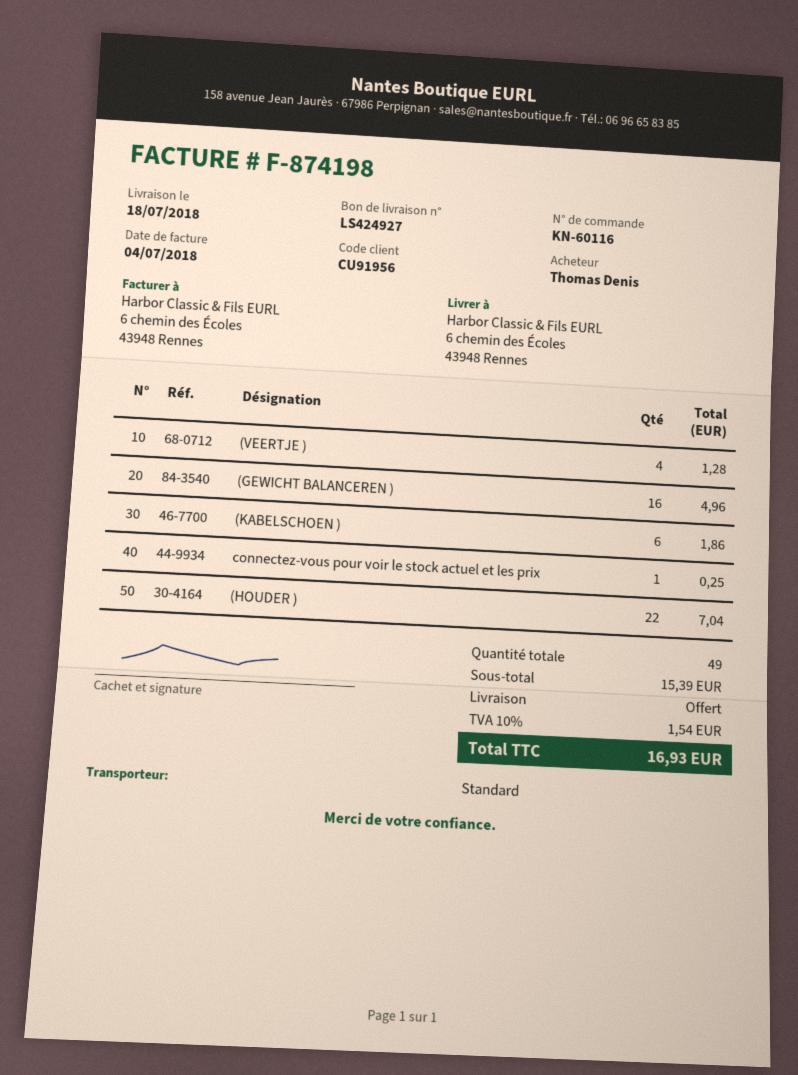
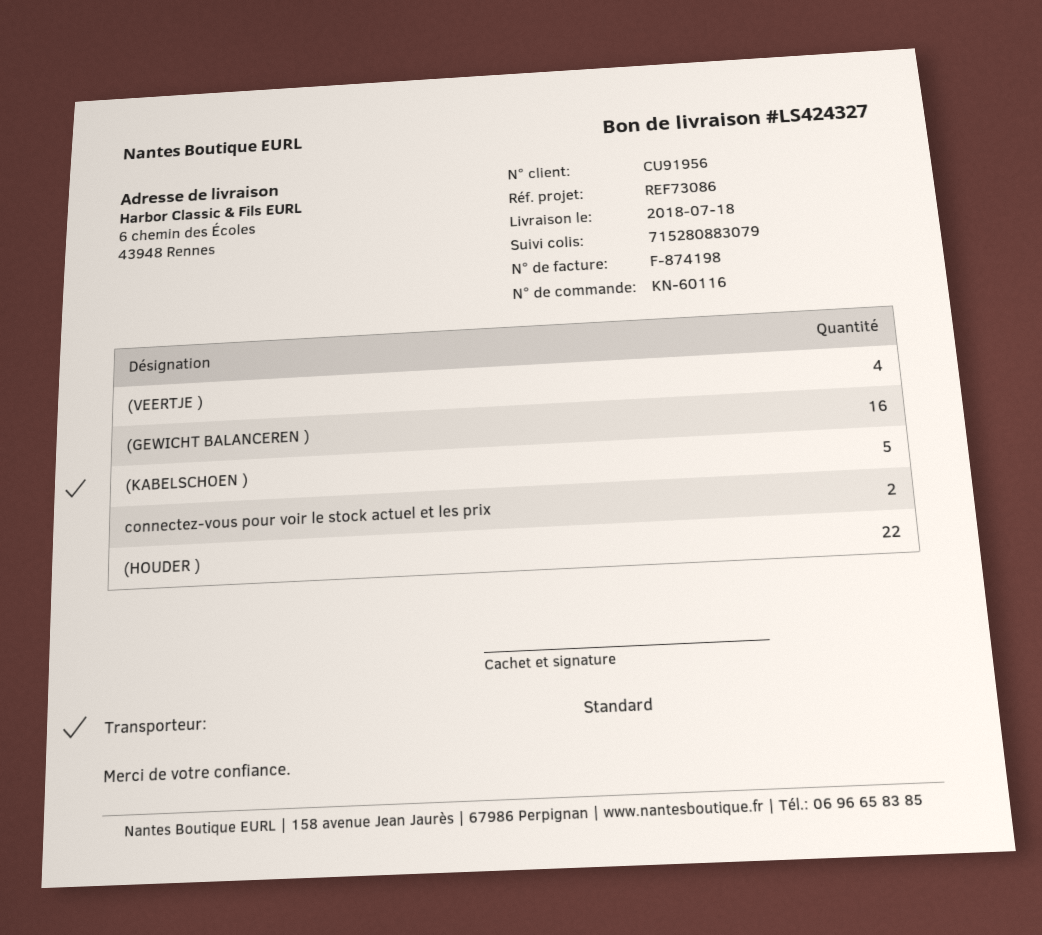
delivery note number: LS424927 -> LS424327
(KABELSCHOEN ): 6 -> 5
connectez-vous pour voir le stock actuel et les prix: 1 -> 2

